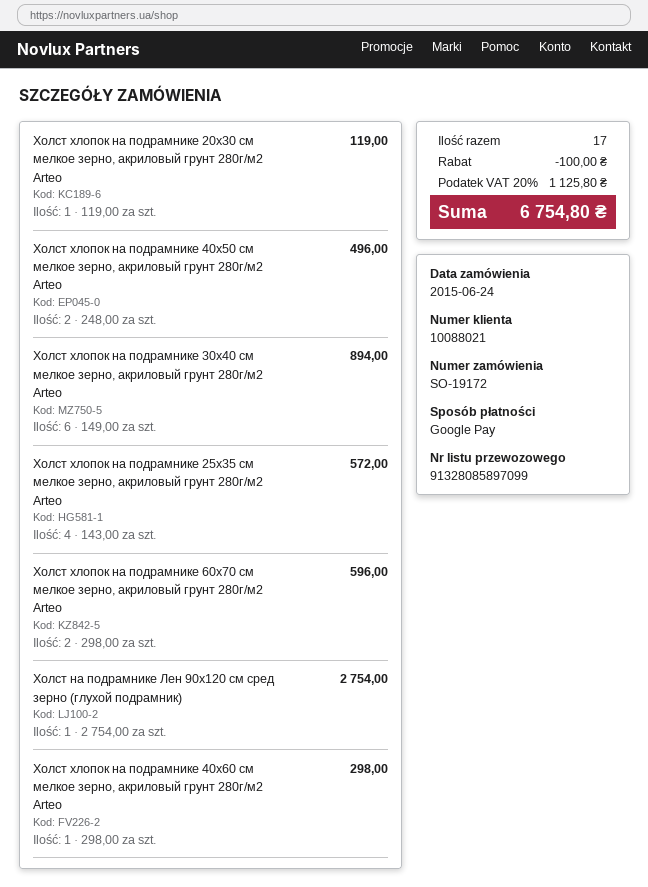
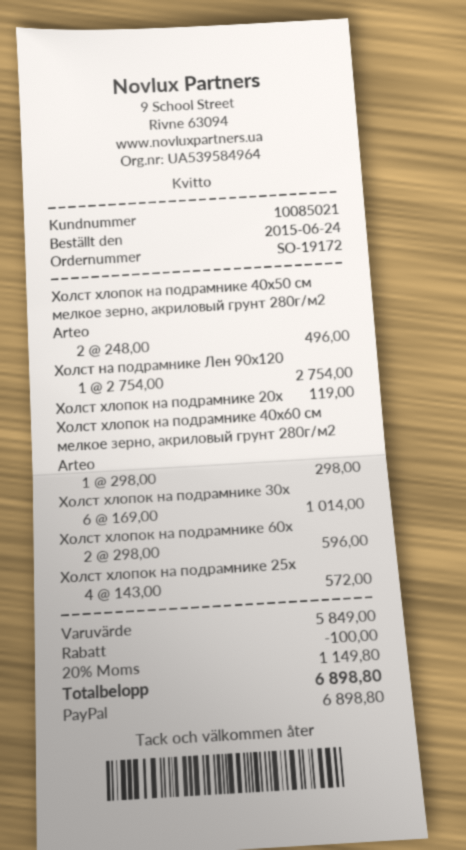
customer number: 10088021 -> 10085021
payment method: Google Pay -> PayPal
Холст хлопок на подрамнике 30x40 см мелкое зерно, акриловый грунт 280г/м2 Arteo: 6 x 149.00 = 894.00 -> 6 x 169.00 = 1014.00
tax: 20% = 1125.80 -> 20% = 1149.80
total: 6754.80 -> 6898.80

